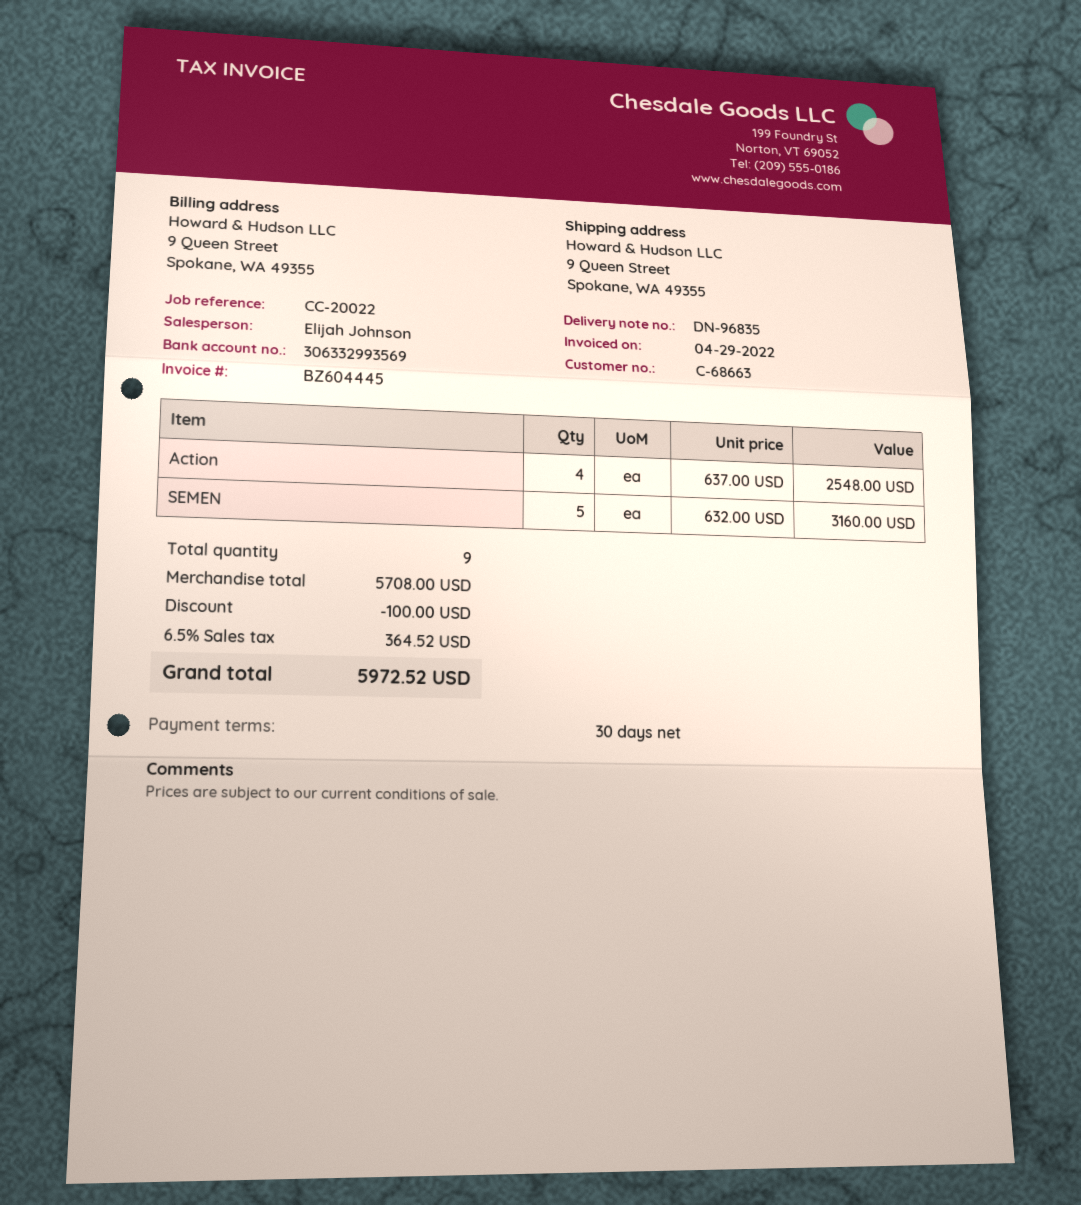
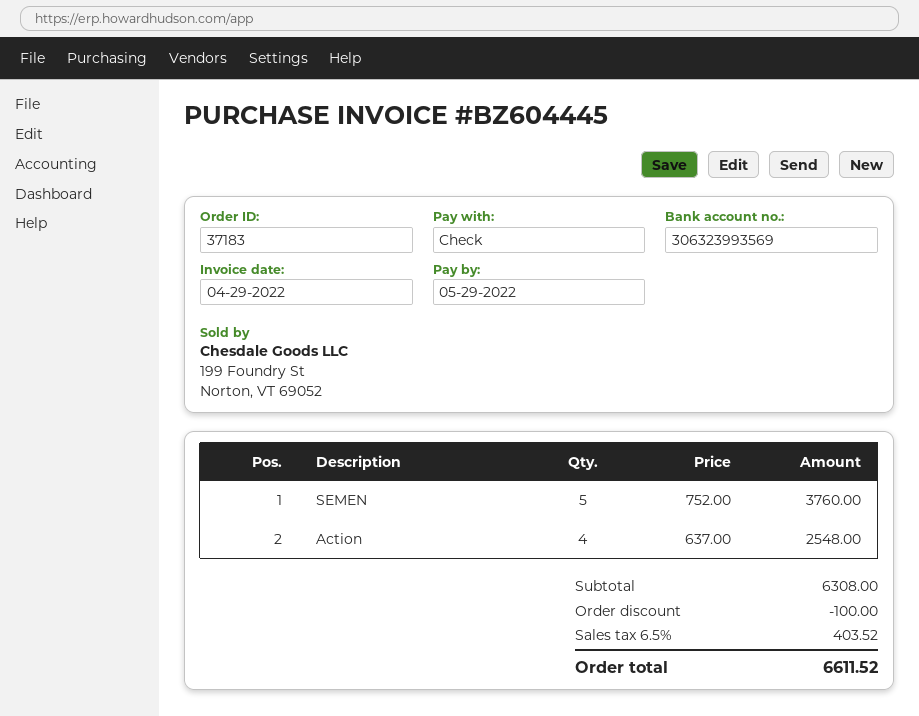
bank account: 306332993569 -> 306323993569
SEMEN: 5 x 632.00 = 3160.00 -> 5 x 752.00 = 3760.00
subtotal: 5708.00 -> 6308.00
tax: 6.5% = 364.52 -> 6.5% = 403.52
total: 5972.52 -> 6611.52

